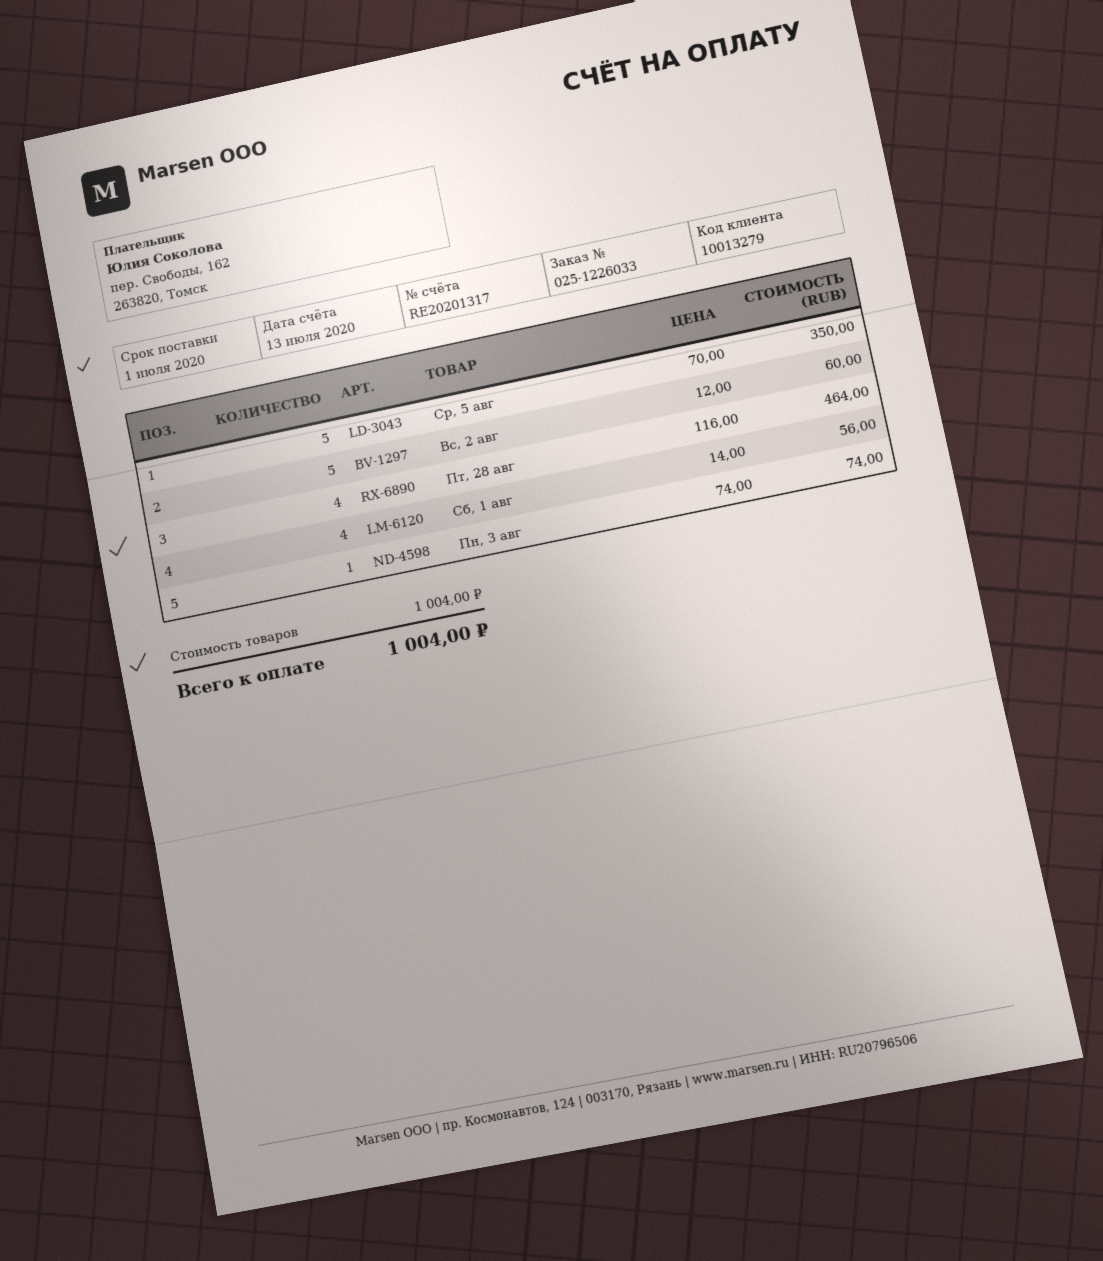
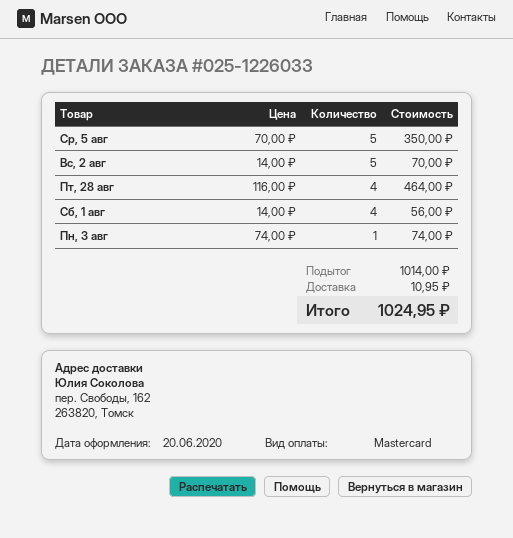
Вс, 2 авг: 5 x 12.00 = 60.00 -> 5 x 14.00 = 70.00
subtotal: 1004.00 -> 1014.00
shipping: none -> 10.95
total: 1004.00 -> 1024.95

